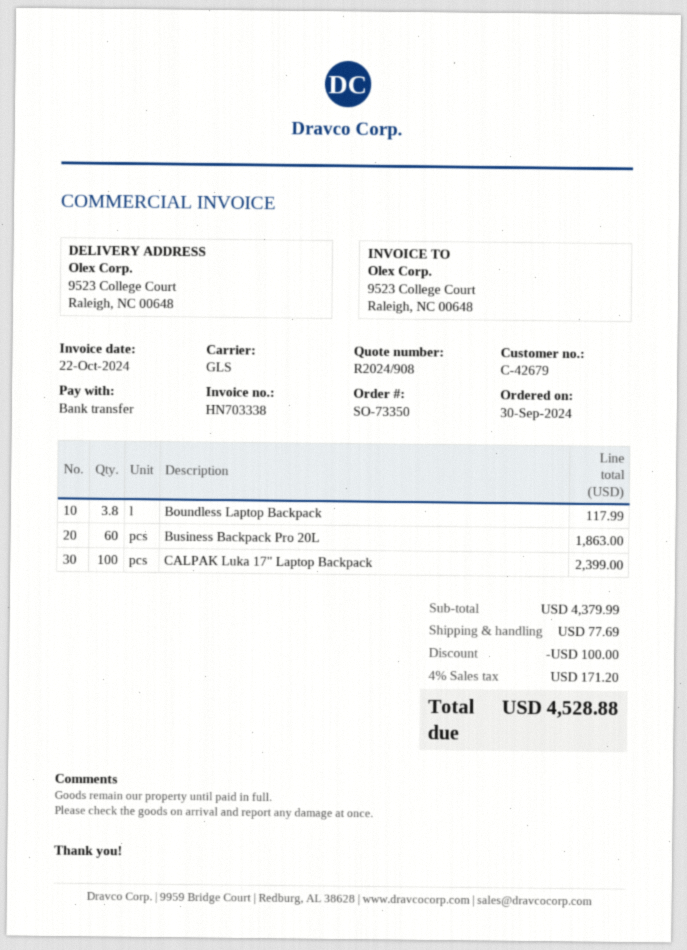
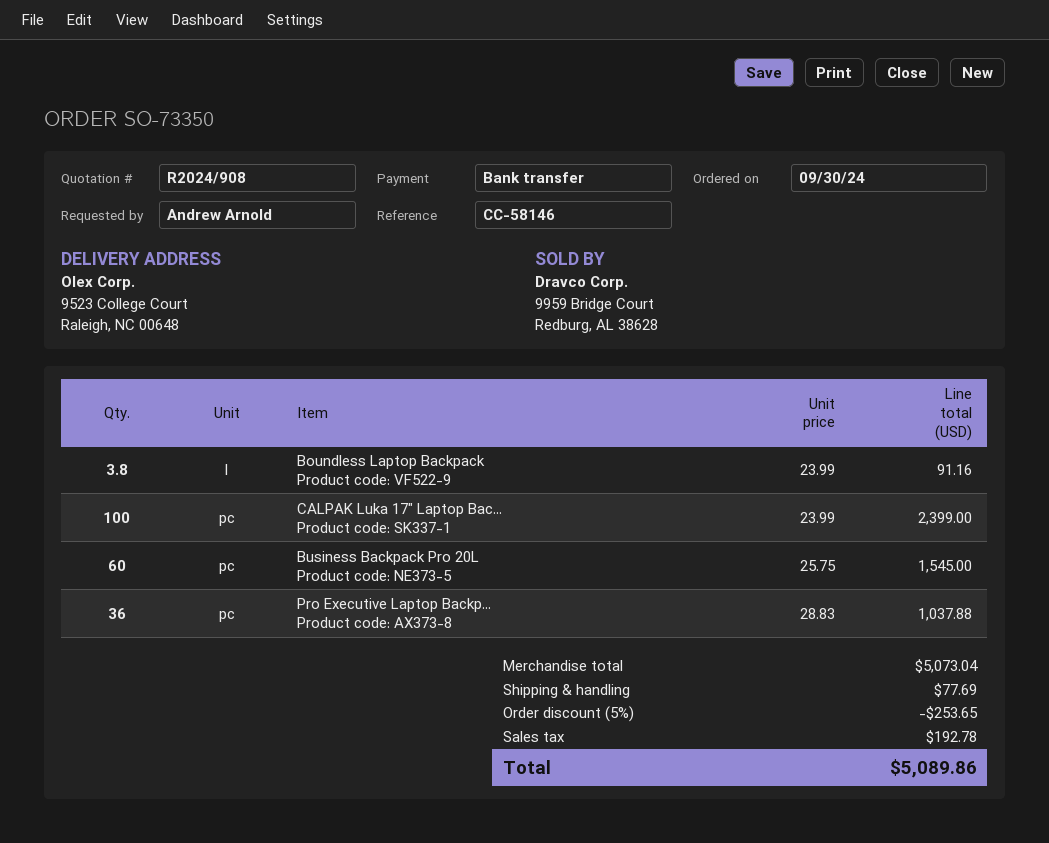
Boundless Laptop Backpack: 3.8 for 117.99 -> 3.8 for 91.16
Business Backpack Pro 20L: 60 for 1863.00 -> 60 for 1545.00
Pro Executive Laptop Backp...: none -> 36 for 1037.88
subtotal: 4379.99 -> 5073.04
discount: 100.00 -> 253.65
tax: 171.20 -> 192.78
total: 4528.88 -> 5089.86

